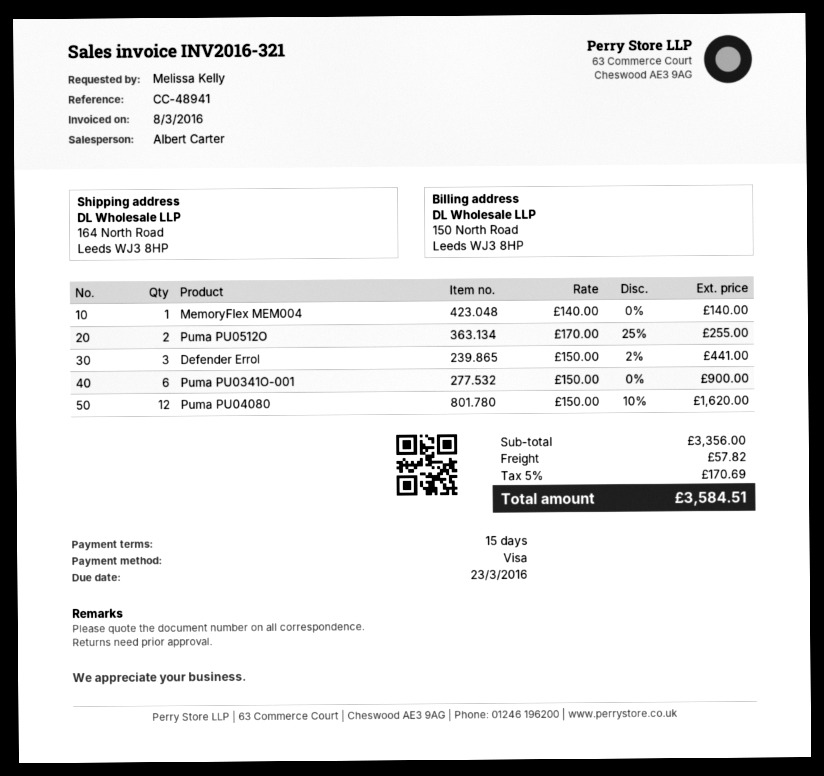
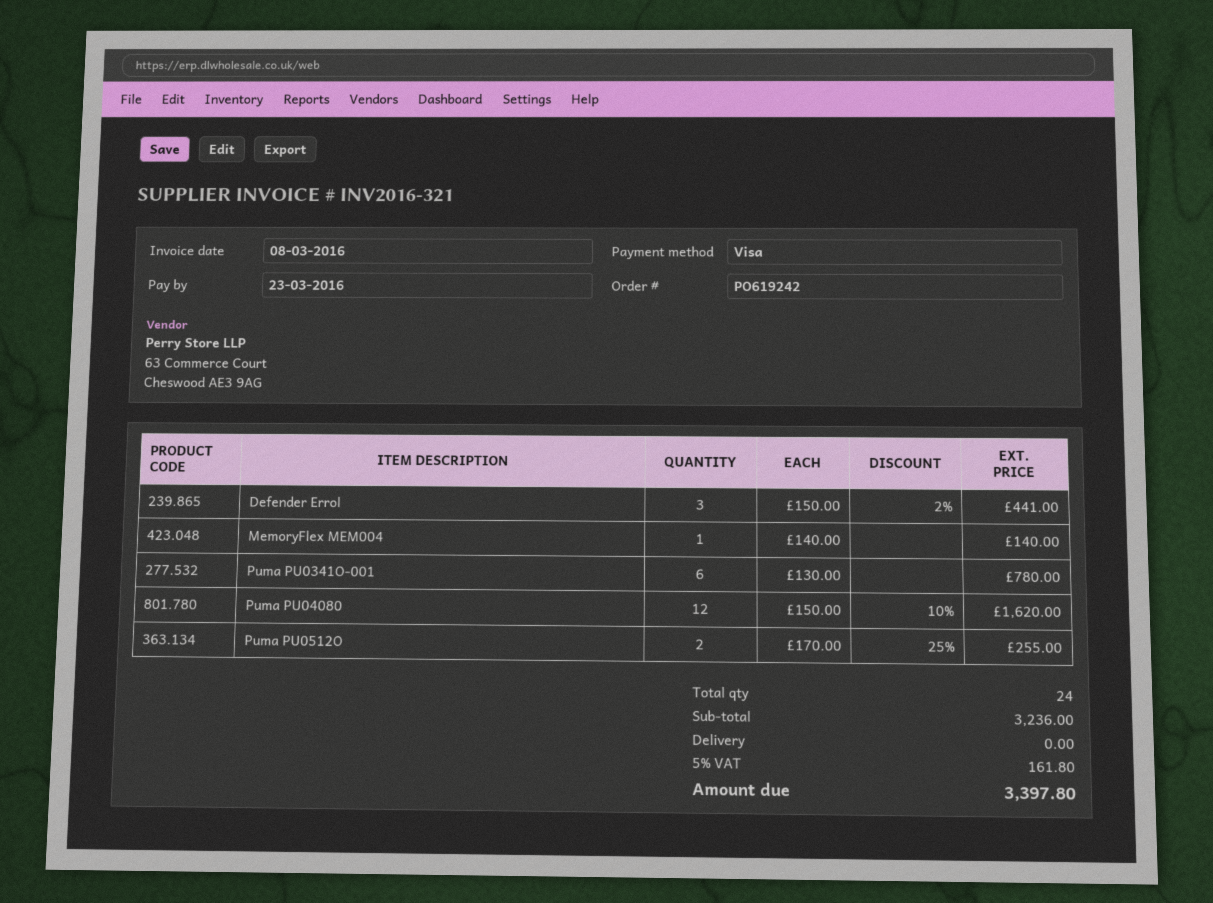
Puma PU0341O-001: 6 x 150.00 = 900.00 -> 6 x 130.00 = 780.00
subtotal: 3356.00 -> 3236.00
shipping: 57.82 -> 0.00
tax: 5% = 170.69 -> 5% = 161.80
total: 3584.51 -> 3397.80

